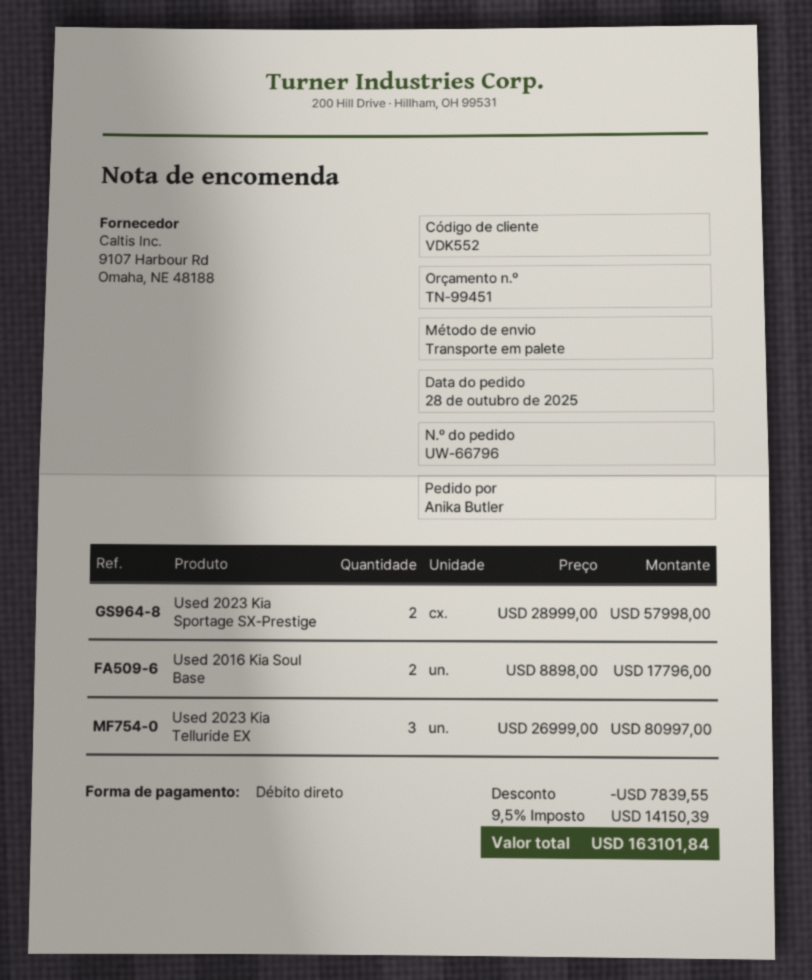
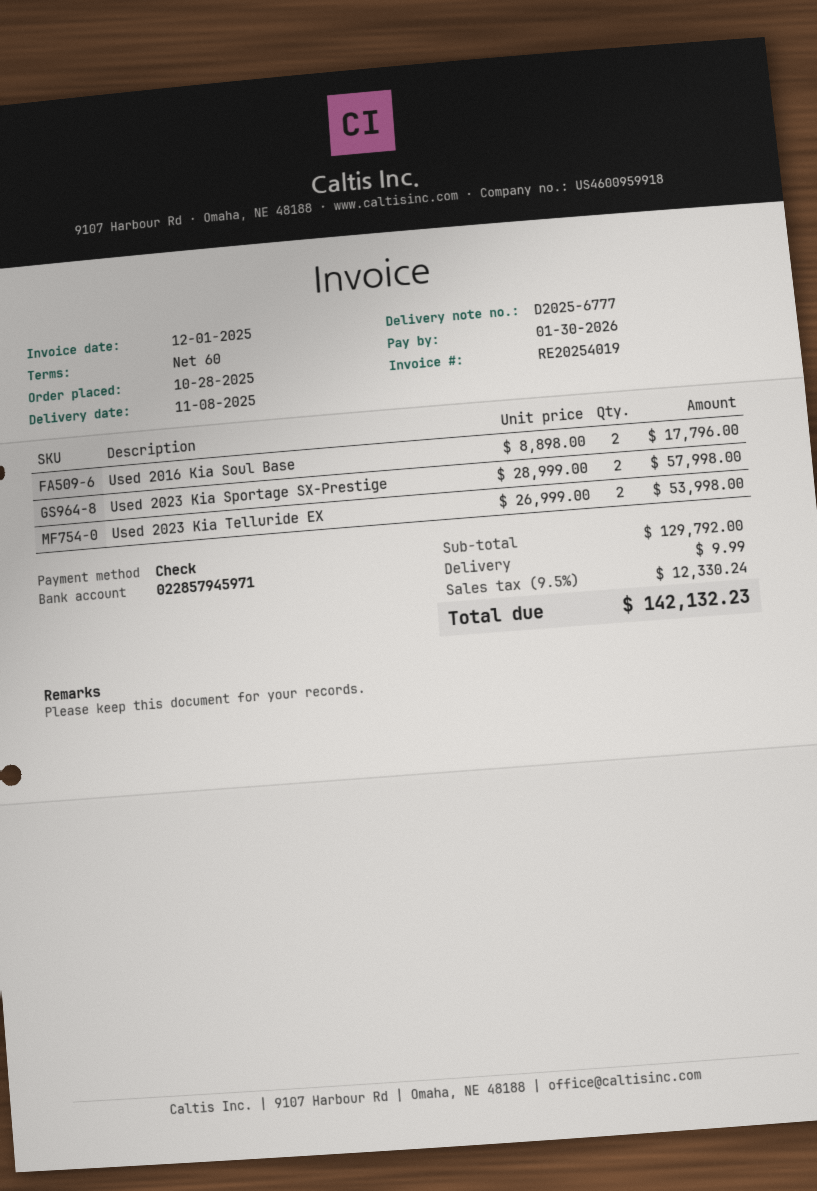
payment method: direct debit -> cheque
Used 2023 Kia Telluride EX: 3 x 26999.00 = 80997.00 -> 2 x 26999.00 = 53998.00
discount: 7839.55 -> none
shipping: none -> 9.99
tax: 9.5% = 14150.39 -> 9.5% = 12330.24
total: 163101.84 -> 142132.23

